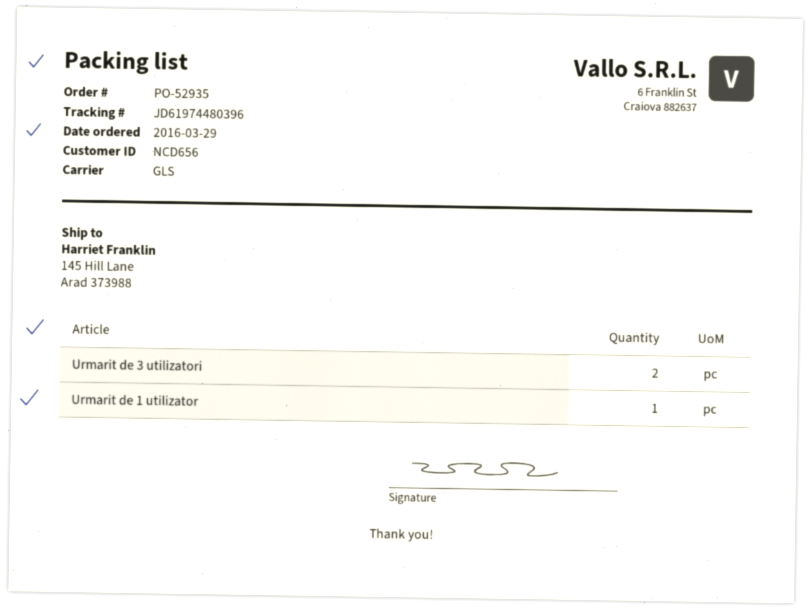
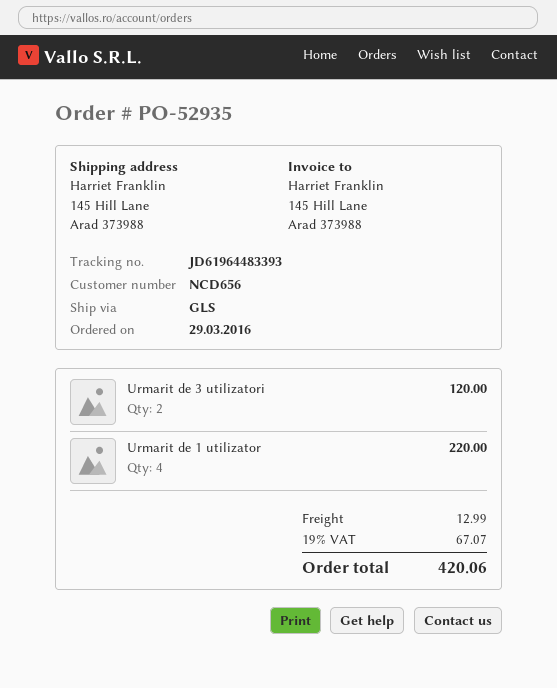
tracking number: JD61974480396 -> JD61964483393
Urmarit de 1 utilizator: 1 -> 4

